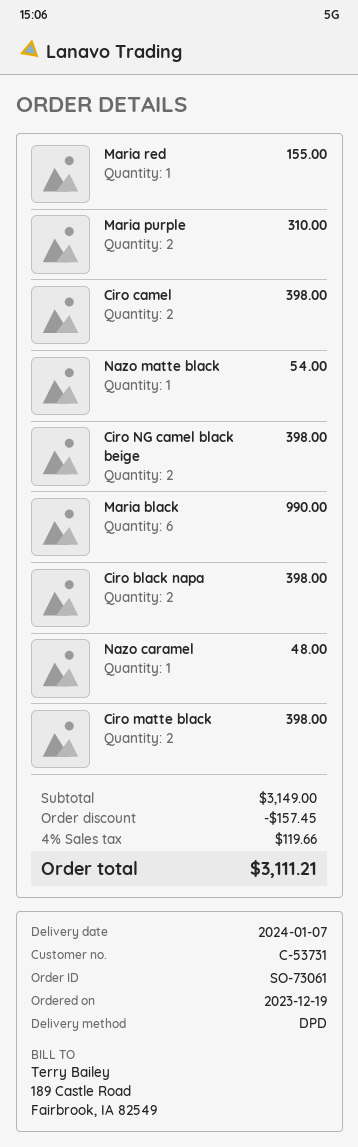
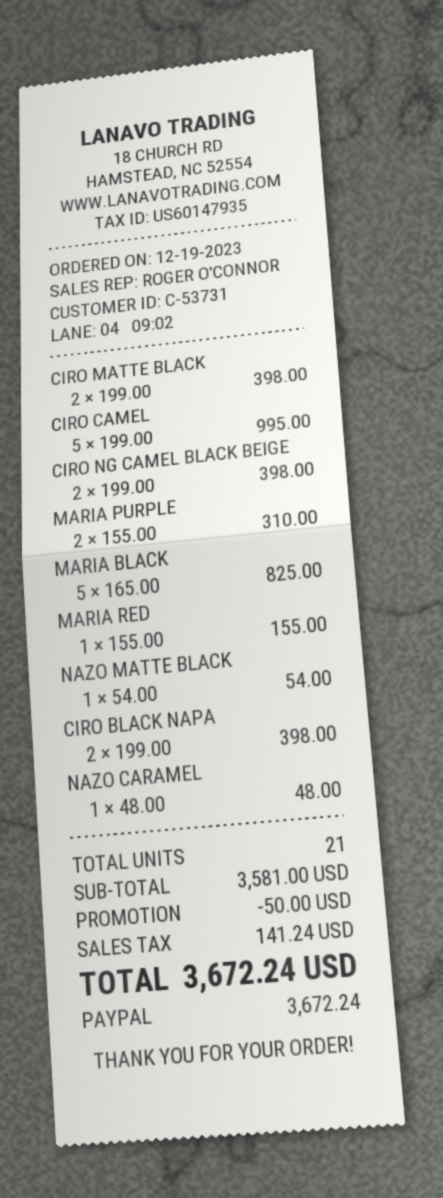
Ciro camel: 2 for 398.00 -> 5 for 995.00
Maria black: 6 for 990.00 -> 5 for 825.00
subtotal: 3149.00 -> 3581.00
discount: 157.45 -> 50.00
tax: 119.66 -> 141.24
total: 3111.21 -> 3672.24

